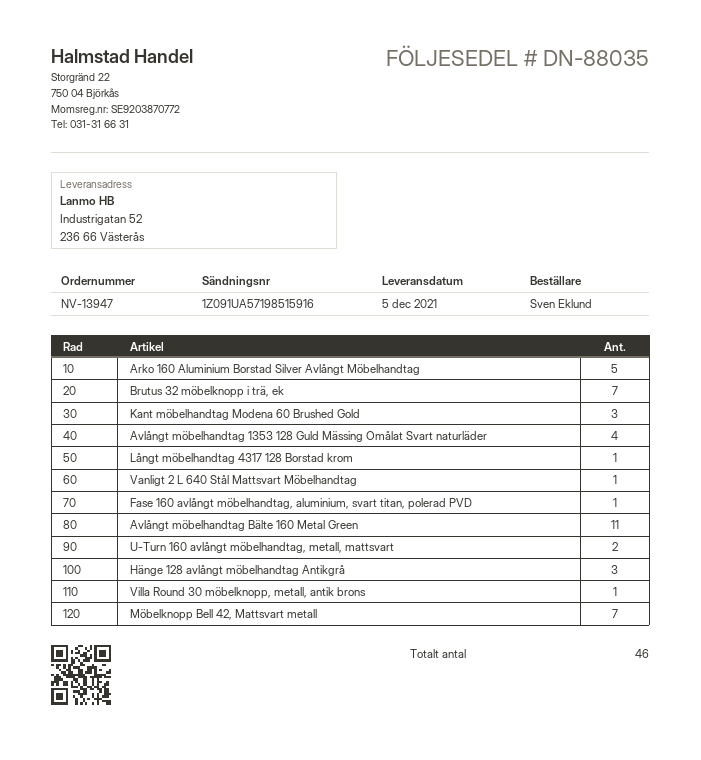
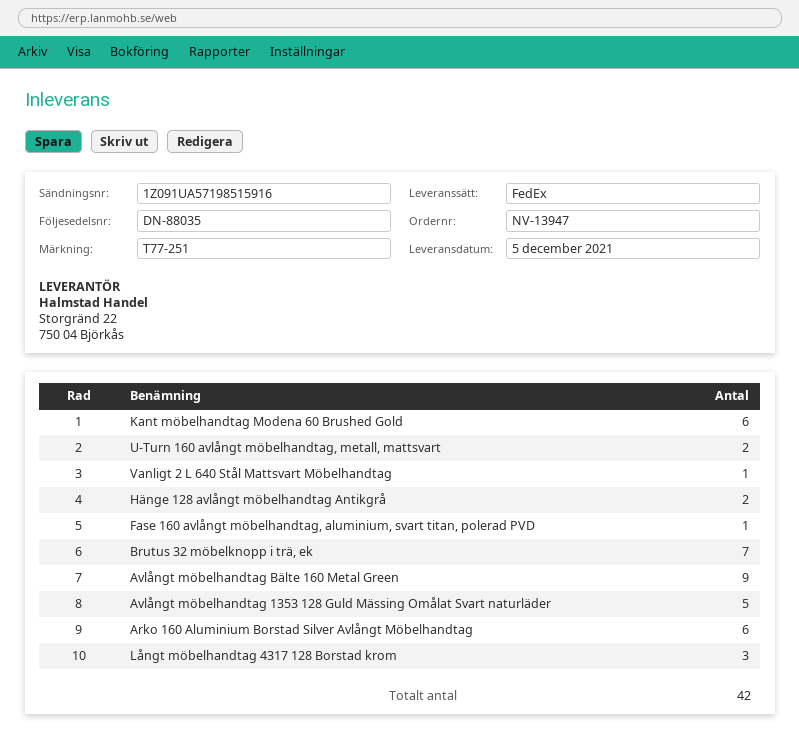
Arko 160 Aluminium Borstad Silver Avlångt Möbelhandtag: 5 -> 6
Kant möbelhandtag Modena 60 Brushed Gold: 3 -> 6
Avlångt möbelhandtag 1353 128 Guld Mässing Omålat Svart naturläder: 4 -> 5
Långt möbelhandtag 4317 128 Borstad krom: 1 -> 3
Avlångt möbelhandtag Bälte 160 Metal Green: 11 -> 9
Hänge 128 avlångt möbelhandtag Antikgrå: 3 -> 2
Villa Round 30 möbelknopp, metall, antik brons: 1 -> none
Möbelknopp Bell 42, Mattsvart metall: 7 -> none
total quantity: 46 -> 42

